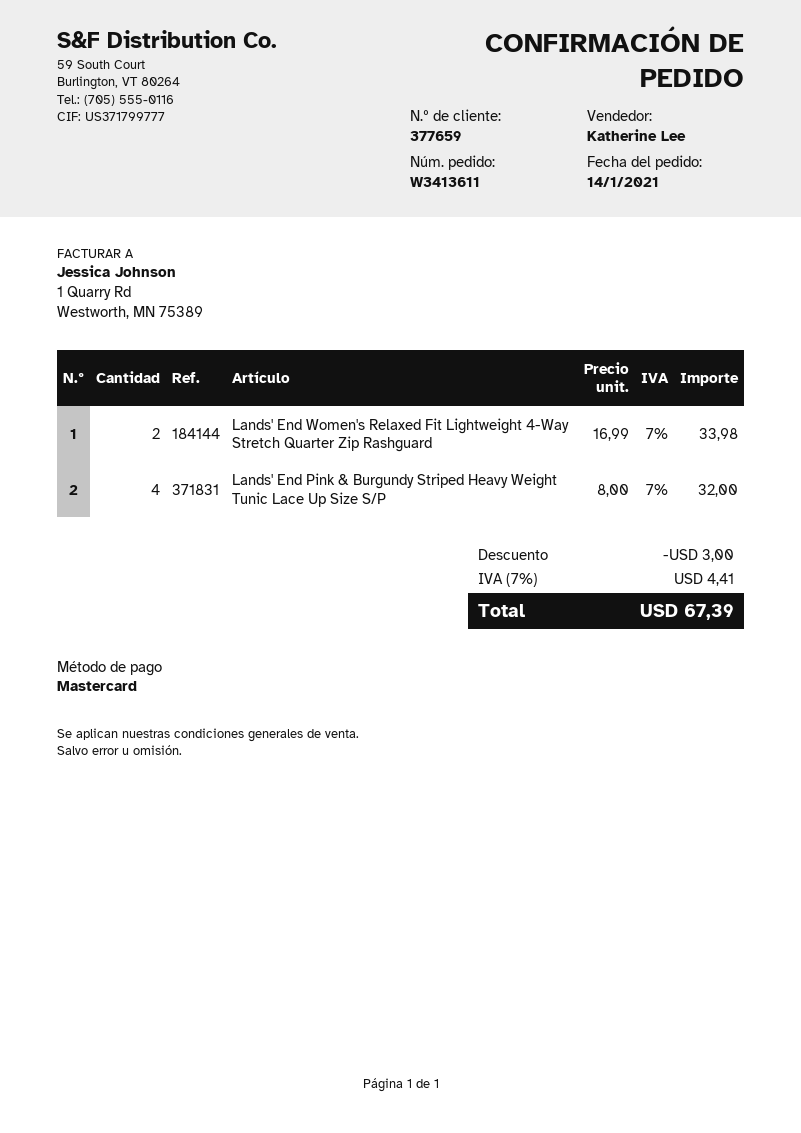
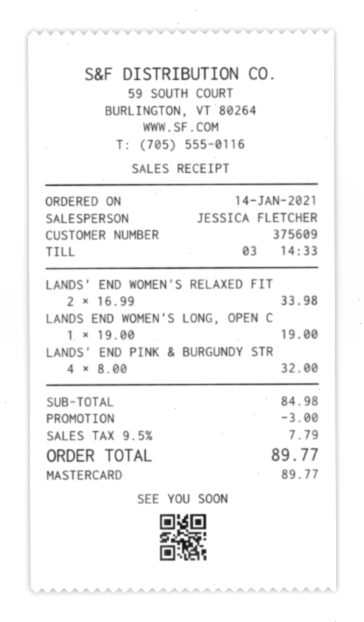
customer number: 377659 -> 375609
sales rep: Katherine Lee -> JESSICA FLETCHER
LANDS END WOMEN'S LONG, OPEN C: none -> 1 x 19.00 = 19.00
tax: 7% = 4.41 -> 9.5% = 7.79
total: 67.39 -> 89.77

